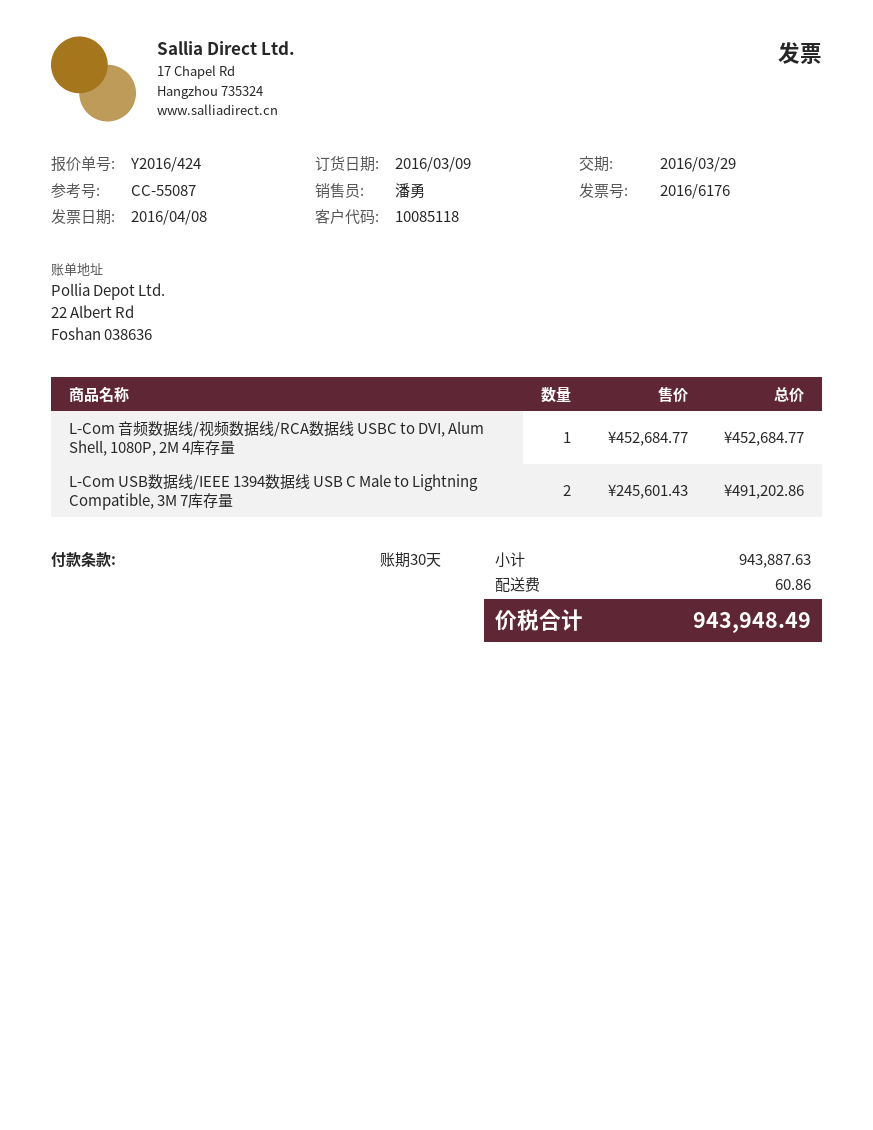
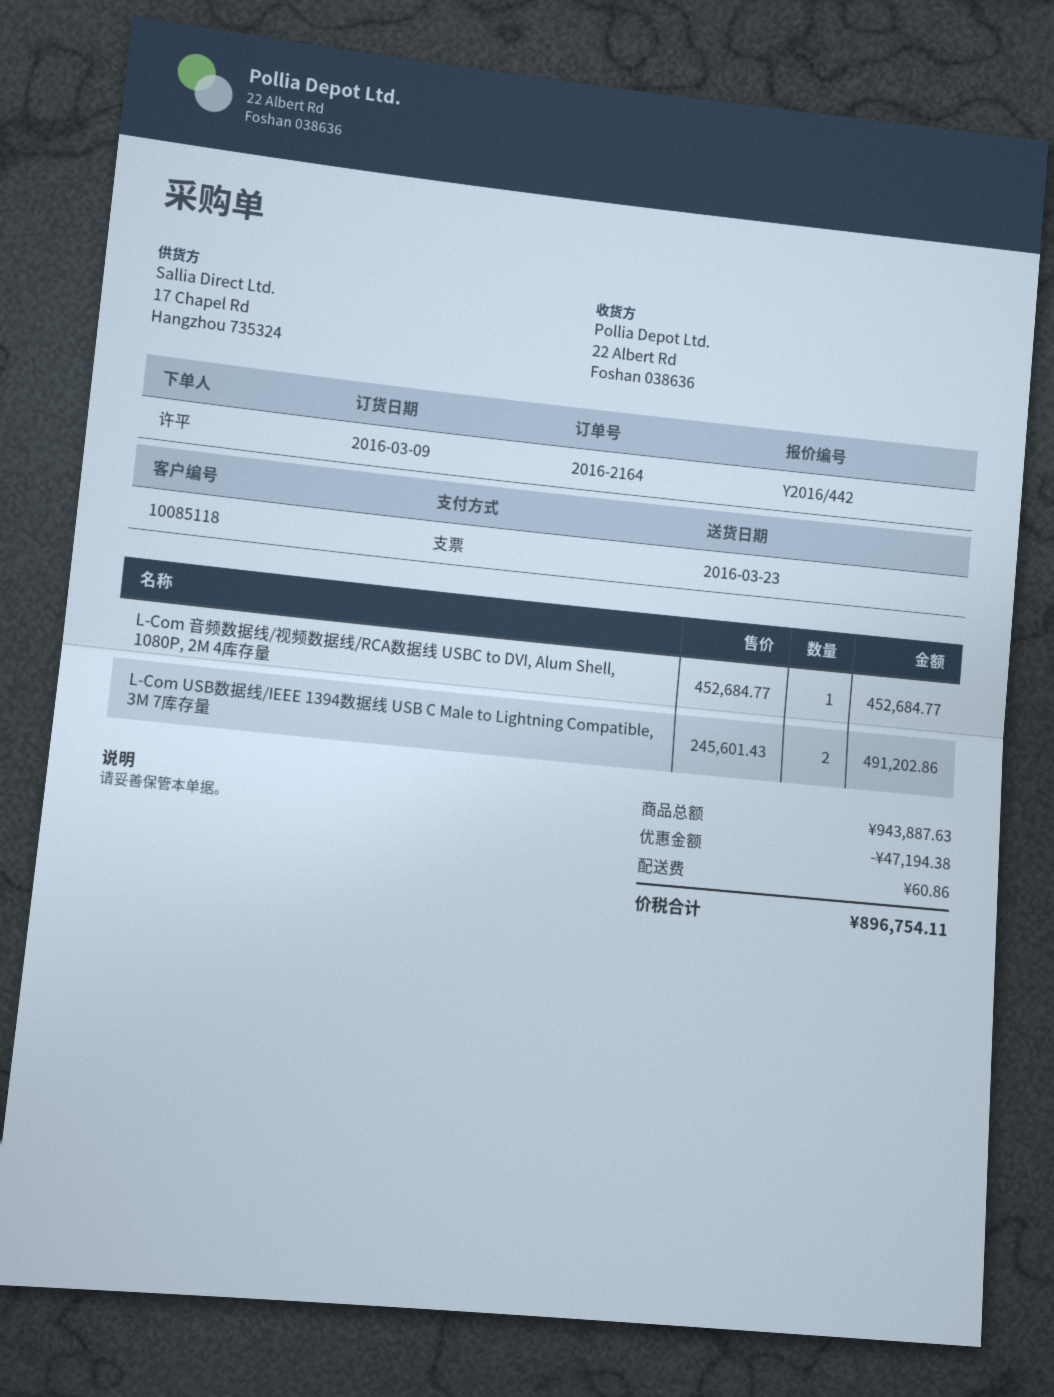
quote number: Y2016/424 -> Y2016/442
delivery date: 2016-03-29 -> 2016-03-23
discount: none -> 47194.38
total: 943948.49 -> 896754.11

